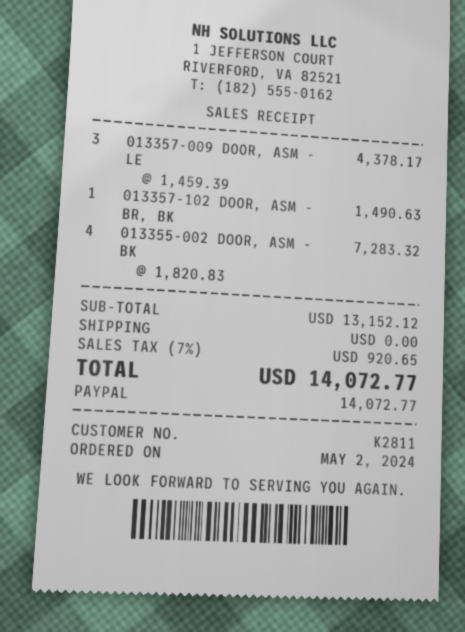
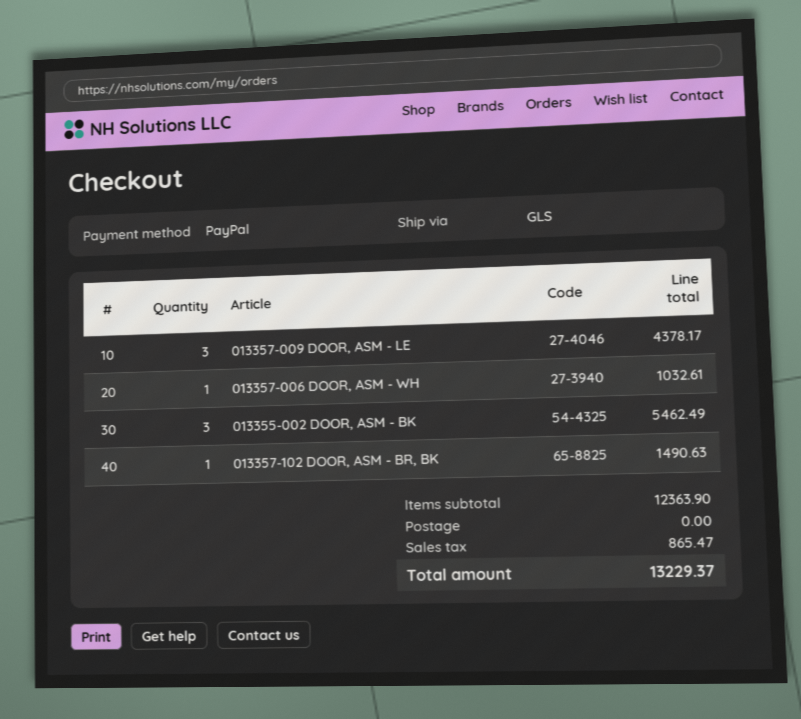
013355-002 DOOR, ASM - BK: 4 for 7283.32 -> 3 for 5462.49
013357-006 DOOR, ASM - WH: none -> 1 for 1032.61
subtotal: 13152.12 -> 12363.90
tax: 920.65 -> 865.47
total: 14072.77 -> 13229.37

